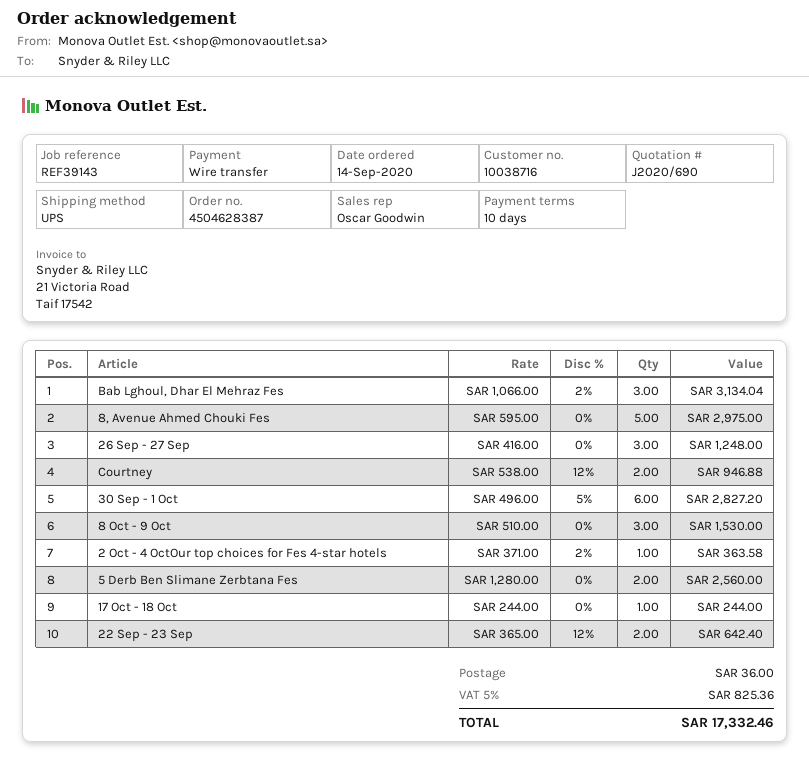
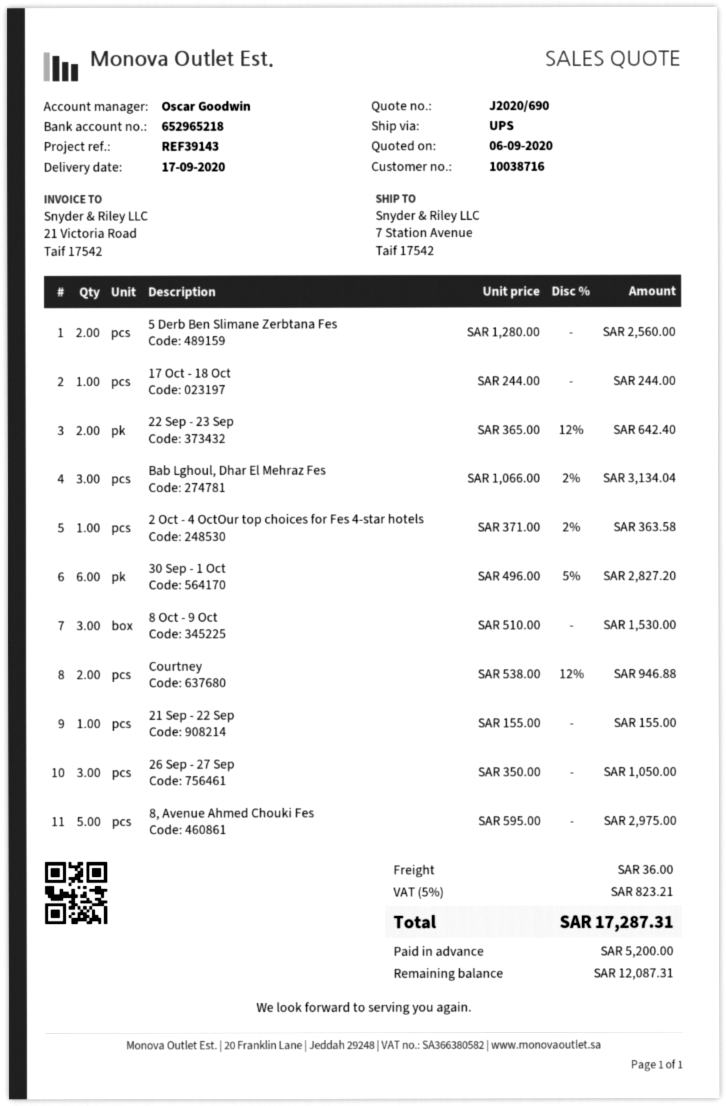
26 Sep - 27 Sep: 3 x 416.00 = 1248.00 -> 3 x 350.00 = 1050.00
21 Sep - 22 Sep: none -> 1 x 155.00 = 155.00
tax: 5% = 825.36 -> 5% = 823.21
total: 17332.46 -> 17287.31

